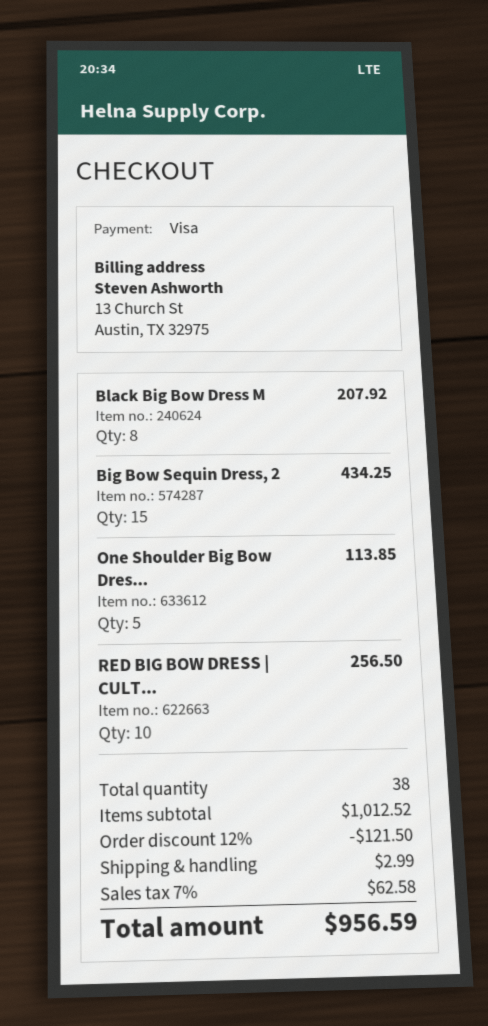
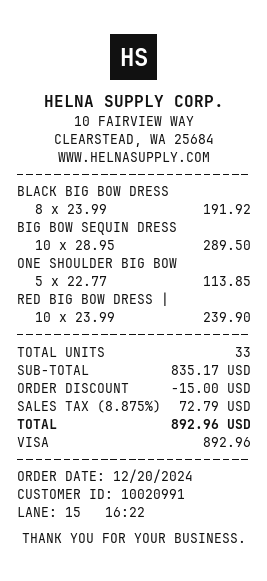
Black Big Bow Dress M: 8 for 207.92 -> 8 for 191.92
Big Bow Sequin Dress, 2: 15 for 434.25 -> 10 for 289.50
RED BIG BOW DRESS | CULT...: 10 for 256.50 -> 10 for 239.90
total quantity: 38 -> 33
subtotal: 1012.52 -> 835.17
discount: 121.50 -> 15.00
shipping: 2.99 -> none
tax: 7% = 62.58 -> 8.875% = 72.79
total: 956.59 -> 892.96

